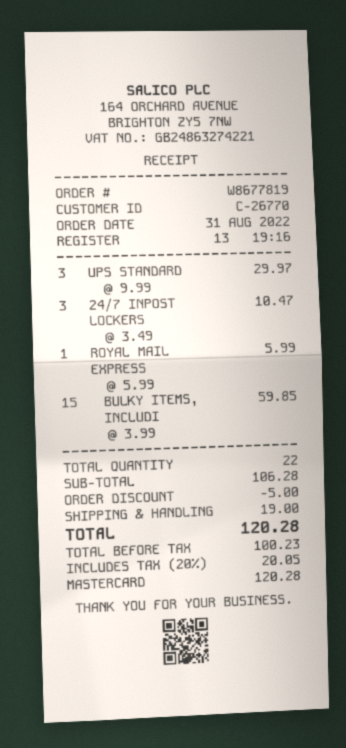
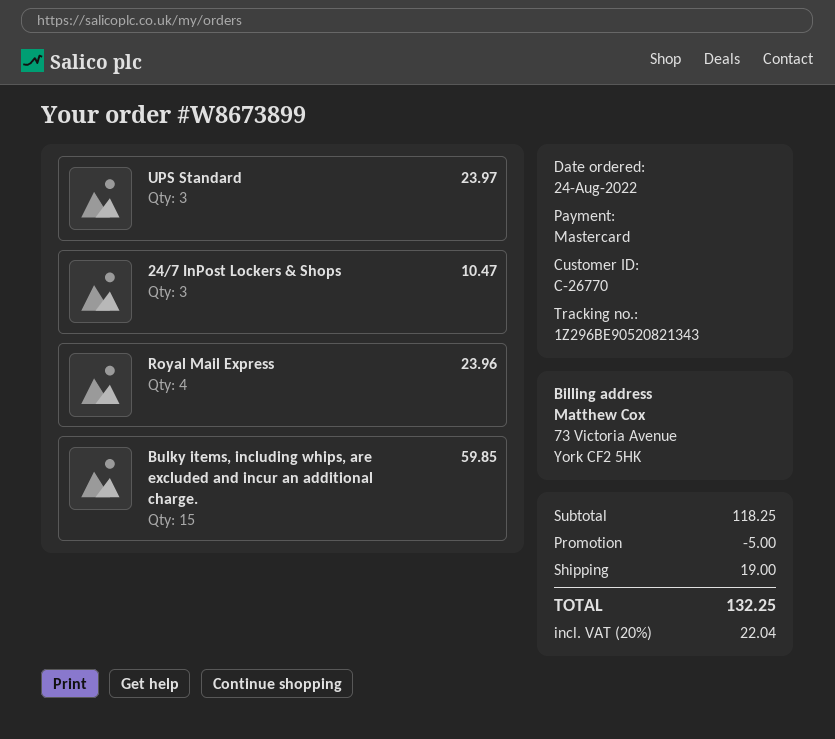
order number: W8677819 -> W8673899
order date: 2022-08-31 -> 2022-08-24
UPS STANDARD: 3 for 29.97 -> 3 for 23.97
ROYAL MAIL EXPRESS: 1 for 5.99 -> 4 for 23.96
subtotal: 106.28 -> 118.25
tax: 20% = 20.05 -> 20% = 22.04
total: 120.28 -> 132.25

